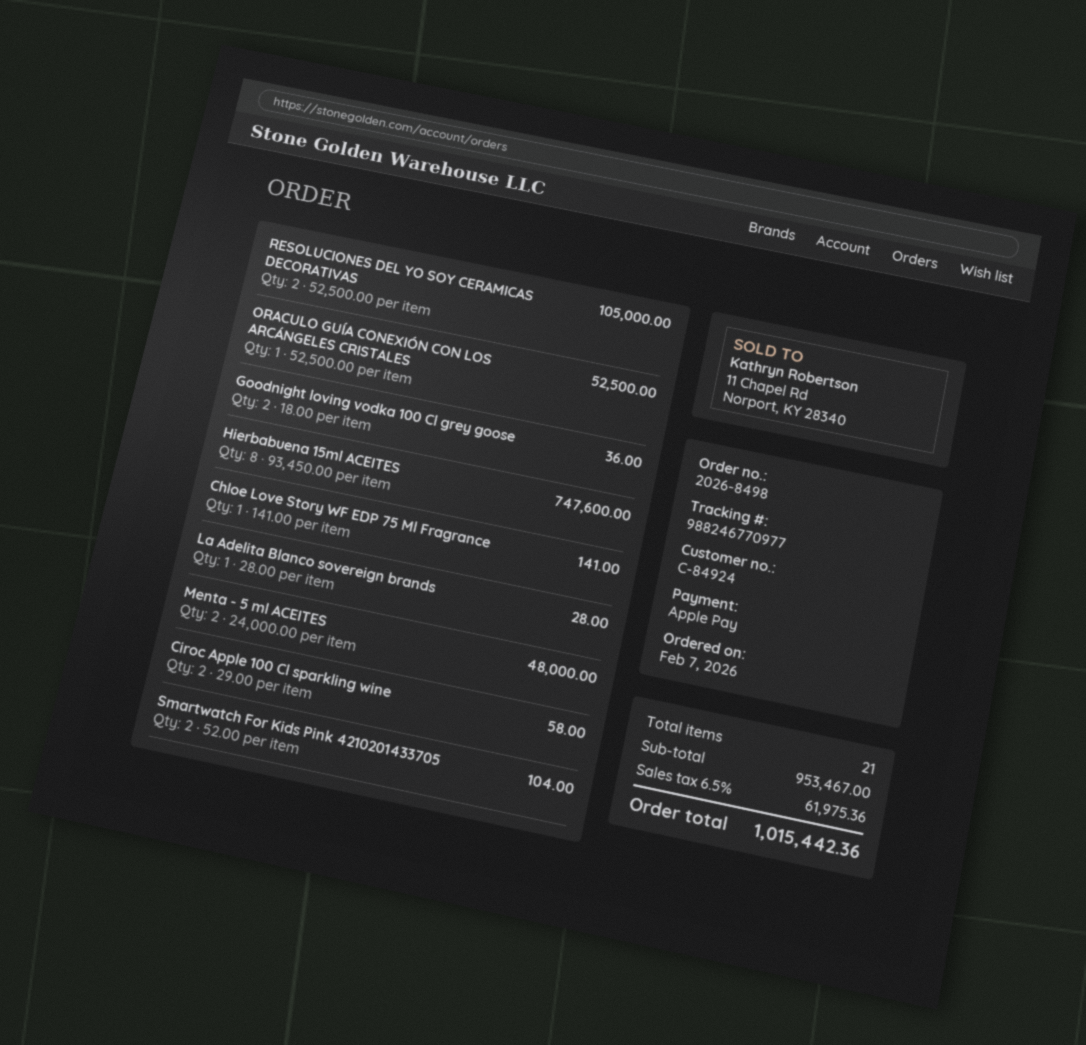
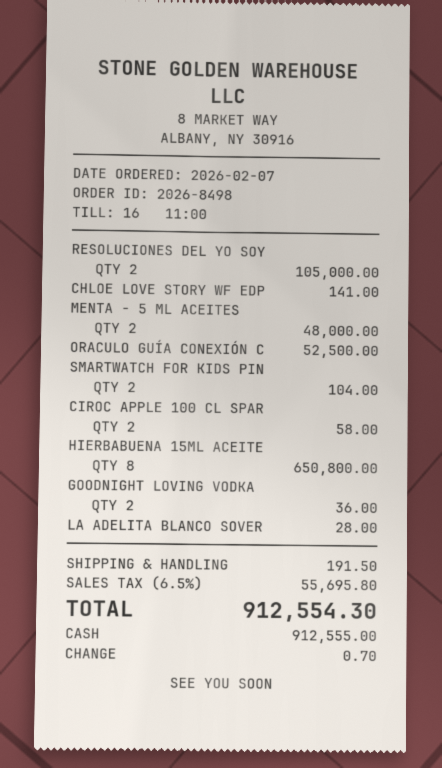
payment method: Apple Pay -> cash
Hierbabuena 15ml ACEITES: 8 for 747600.00 -> 8 for 650800.00
shipping: none -> 191.50
tax: 6.5% = 61975.36 -> 6.5% = 55695.80
total: 1015442.36 -> 912554.30

